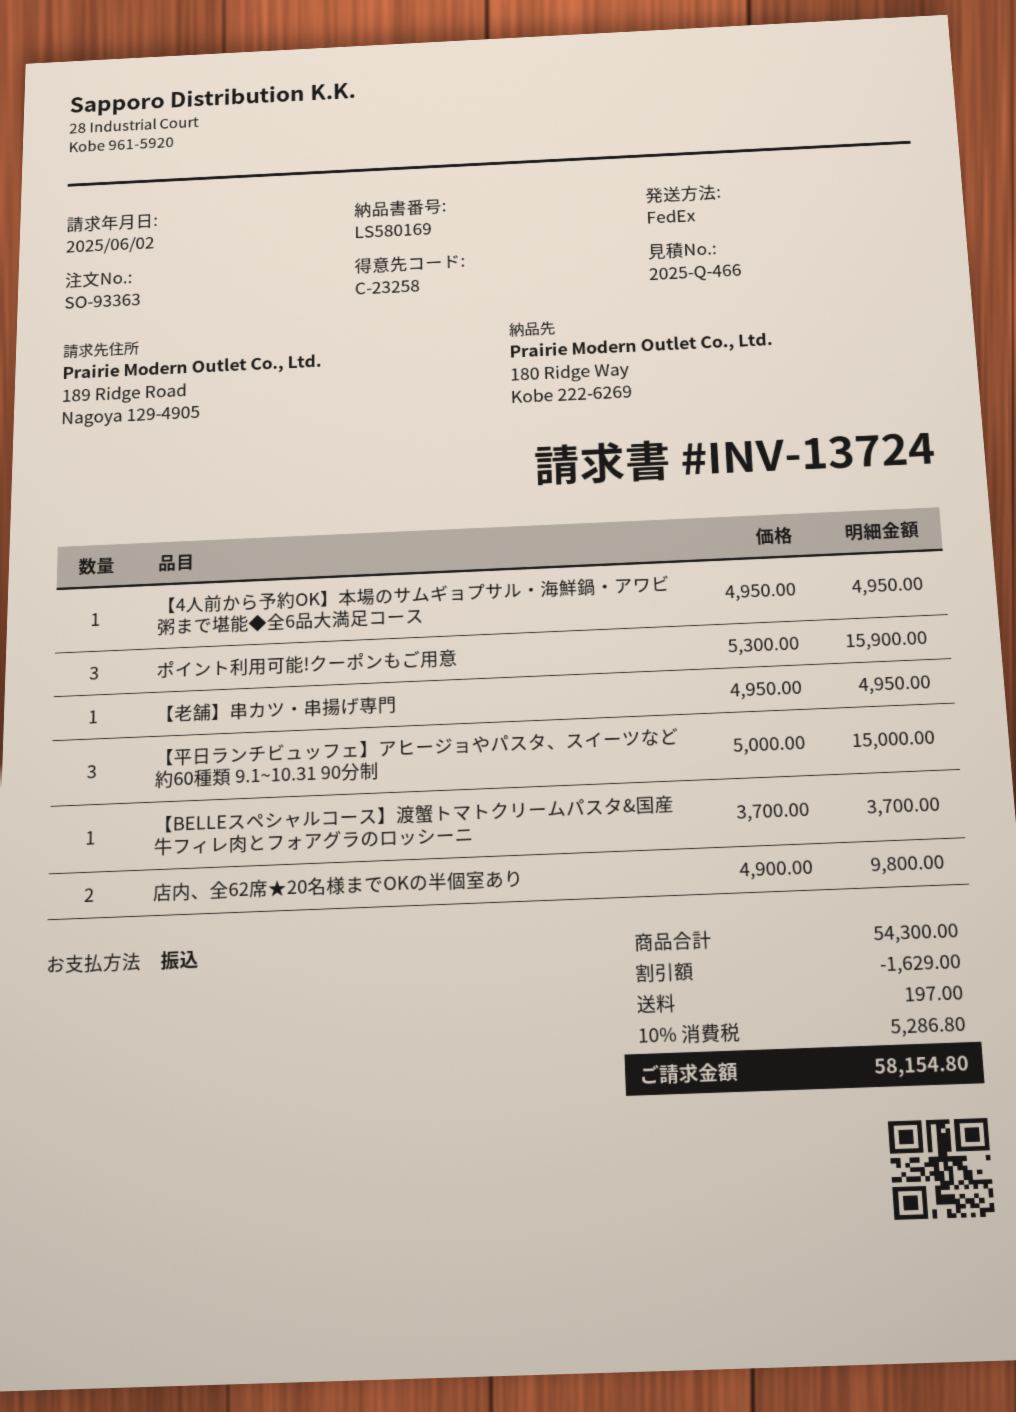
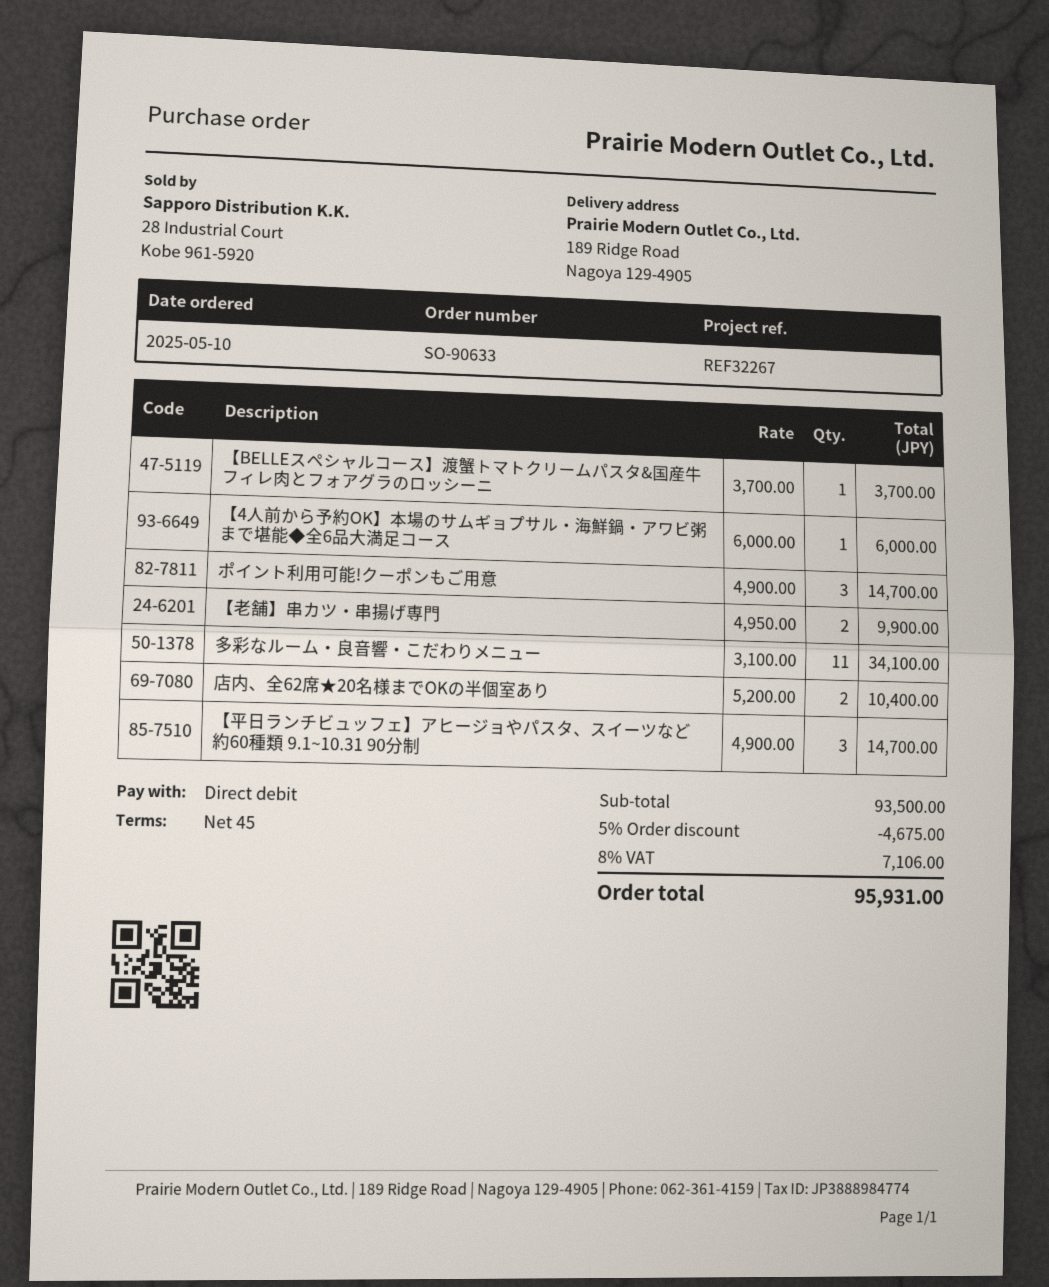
order number: SO-93363 -> SO-90633
payment method: bank transfer -> direct debit
ship to: 180 Ridge Way, Kobe 222-6269 -> 189 Ridge Road, Nagoya 129-4905
【4人前から予約OK】本場のサムギョプサル・海鮮鍋・アワビ粥まで堪能◆全6品大満足コース: 1 x 4950.00 = 4950.00 -> 1 x 6000.00 = 6000.00
ポイント利用可能!クーポンもご用意: 3 x 5300.00 = 15900.00 -> 3 x 4900.00 = 14700.00
【老舗】串カツ・串揚げ専門: 1 x 4950.00 = 4950.00 -> 2 x 4950.00 = 9900.00
【平日ランチビュッフェ】アヒージョやパスタ、スイーツなど約60種類 9.1~10.31 90分制: 3 x 5000.00 = 15000.00 -> 3 x 4900.00 = 14700.00
店内、全62席★20名様までOKの半個室あり: 2 x 4900.00 = 9800.00 -> 2 x 5200.00 = 10400.00
多彩なルーム・良音響・こだわりメニュー: none -> 11 x 3100.00 = 34100.00
subtotal: 54300.00 -> 93500.00
discount: 1629.00 -> 4675.00
shipping: 197.00 -> none
tax: 10% = 5286.80 -> 8% = 7106.00
total: 58154.80 -> 95931.00

